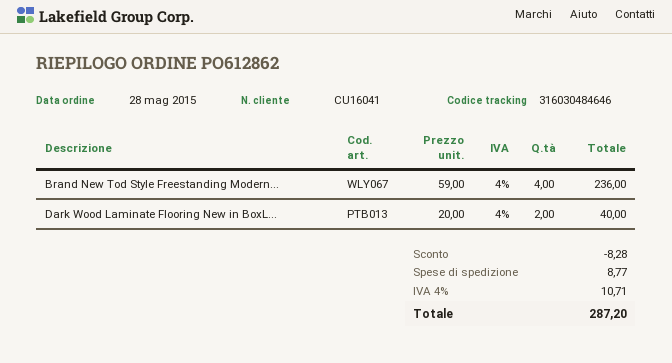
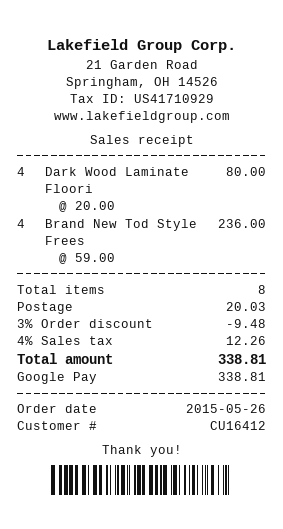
order date: 2015-05-28 -> 2015-05-26
customer number: CU16041 -> CU16412
Dark Wood Laminate Flooring New in BoxL...: 2 x 20.00 = 40.00 -> 4 x 20.00 = 80.00
discount: 8.28 -> 9.48
shipping: 8.77 -> 20.03
tax: 4% = 10.71 -> 4% = 12.26
total: 287.20 -> 338.81

